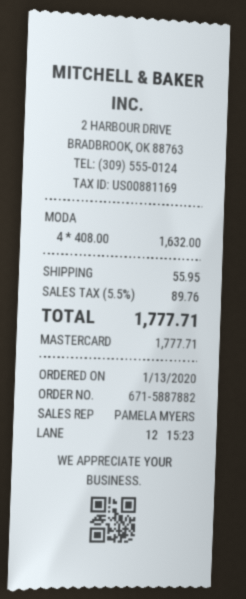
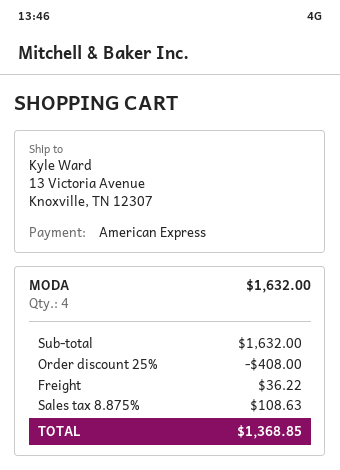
payment method: Mastercard -> American Express
discount: none -> 25% = 408.00
shipping: 55.95 -> 36.22
tax: 5.5% = 89.76 -> 8.875% = 108.63
total: 1777.71 -> 1368.85

